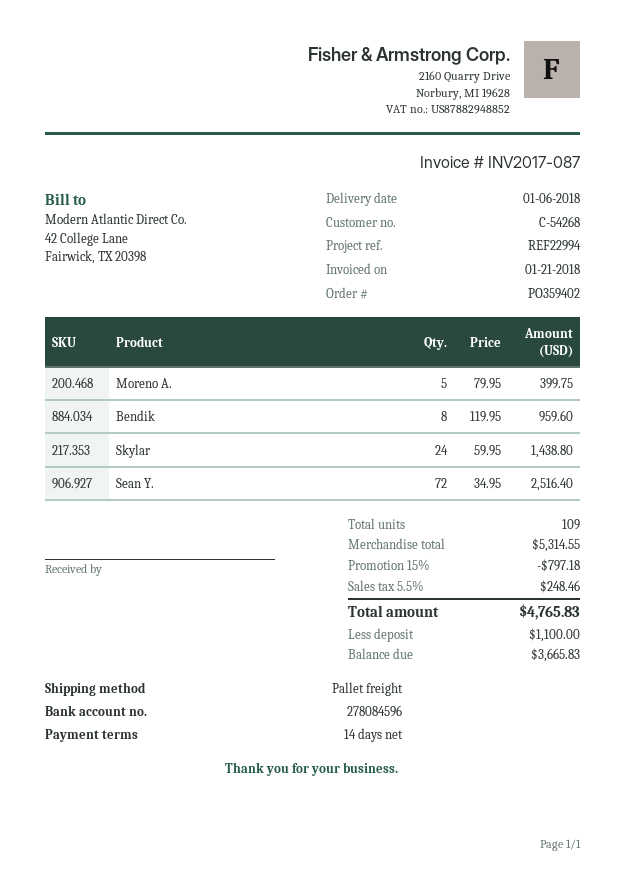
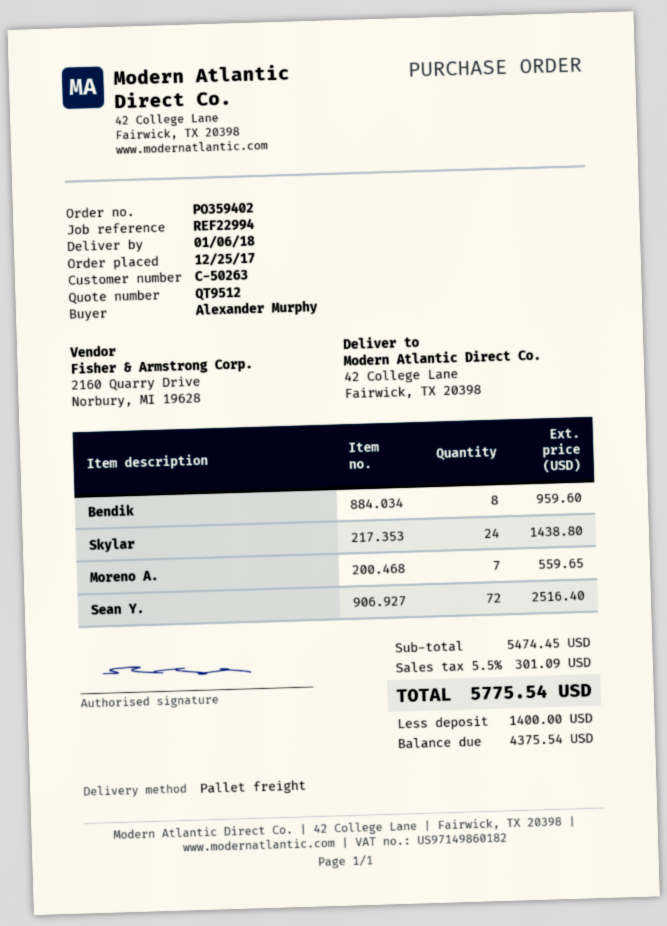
customer number: C-54268 -> C-50263
Moreno A.: 5 for 399.75 -> 7 for 559.65
subtotal: 5314.55 -> 5474.45
discount: 15% = 797.18 -> none
tax: 5.5% = 248.46 -> 5.5% = 301.09
total: 4765.83 -> 5775.54
deposit: 1100.00 -> 1400.00
balance: 3665.83 -> 4375.54

